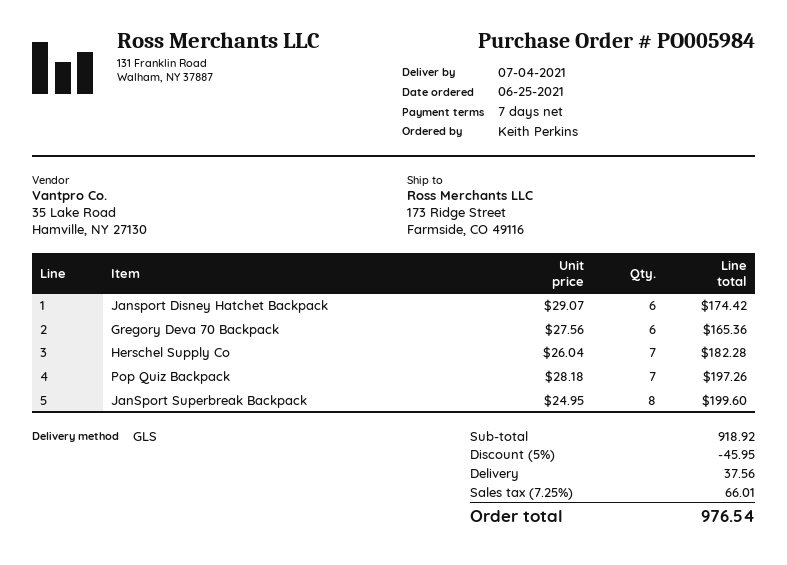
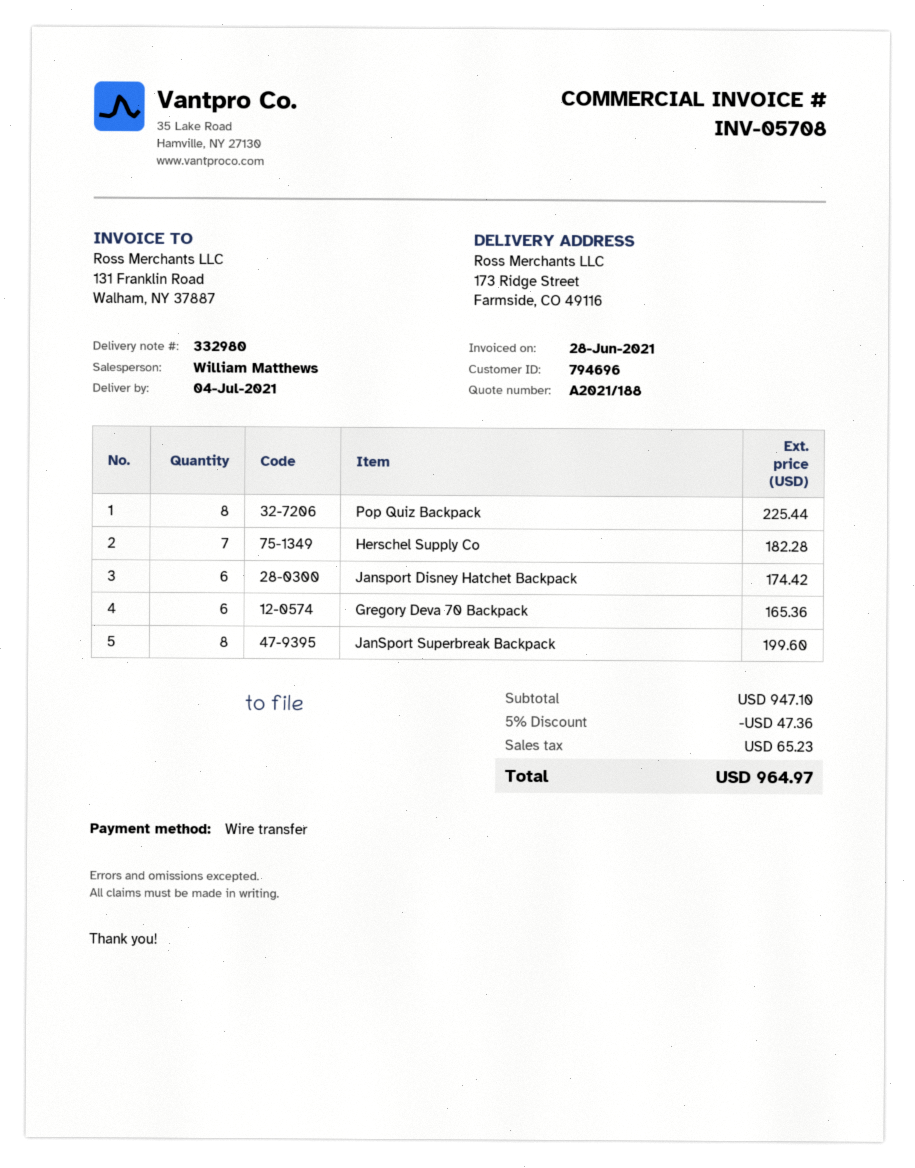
Pop Quiz Backpack: 7 for 197.26 -> 8 for 225.44
subtotal: 918.92 -> 947.10
discount: 5% = 45.95 -> 5% = 47.36
shipping: 37.56 -> none
tax: 66.01 -> 65.23
total: 976.54 -> 964.97

